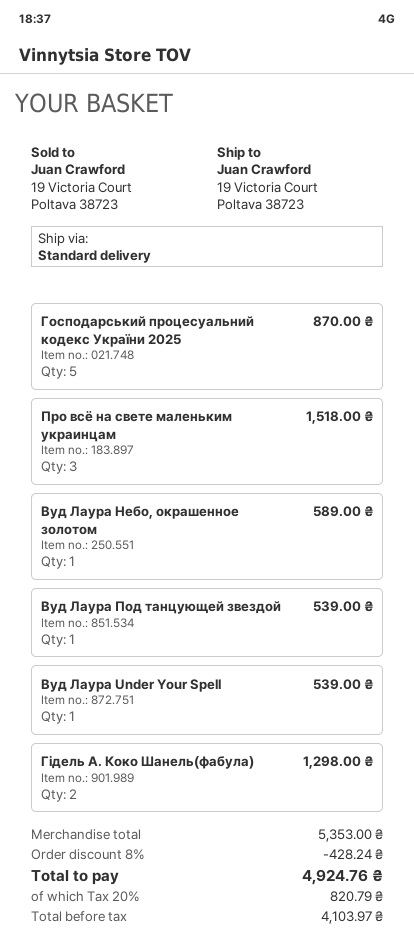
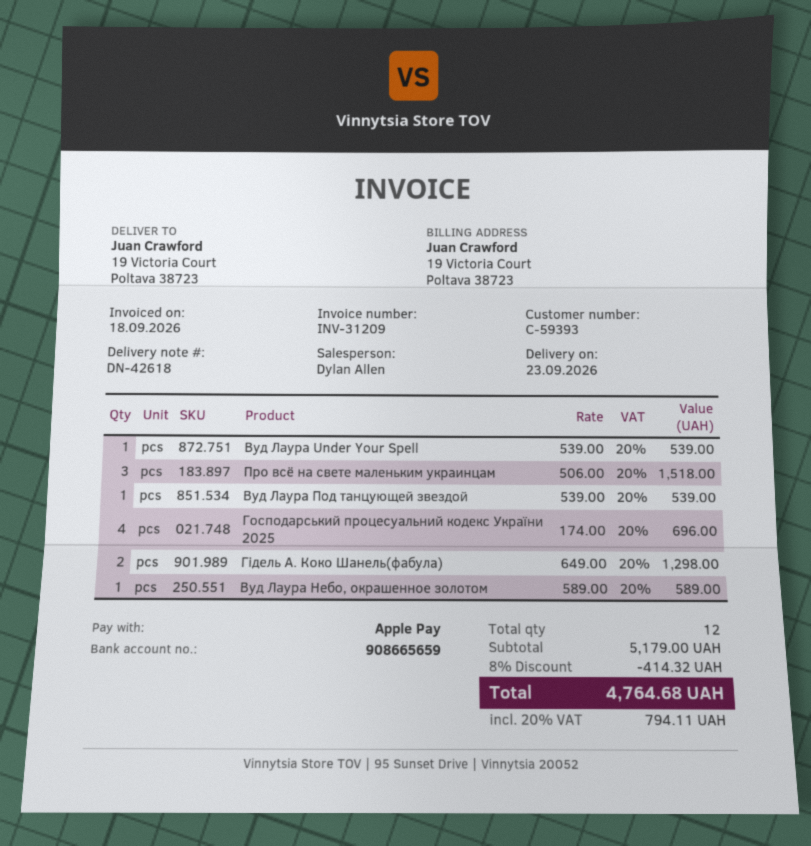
Господарський процесуальний кодекс України 2025: 5 for 870.00 -> 4 for 696.00
subtotal: 5353.00 -> 5179.00
discount: 8% = 428.24 -> 8% = 414.32
tax: 20% = 820.79 -> 20% = 794.11
total: 4924.76 -> 4764.68

